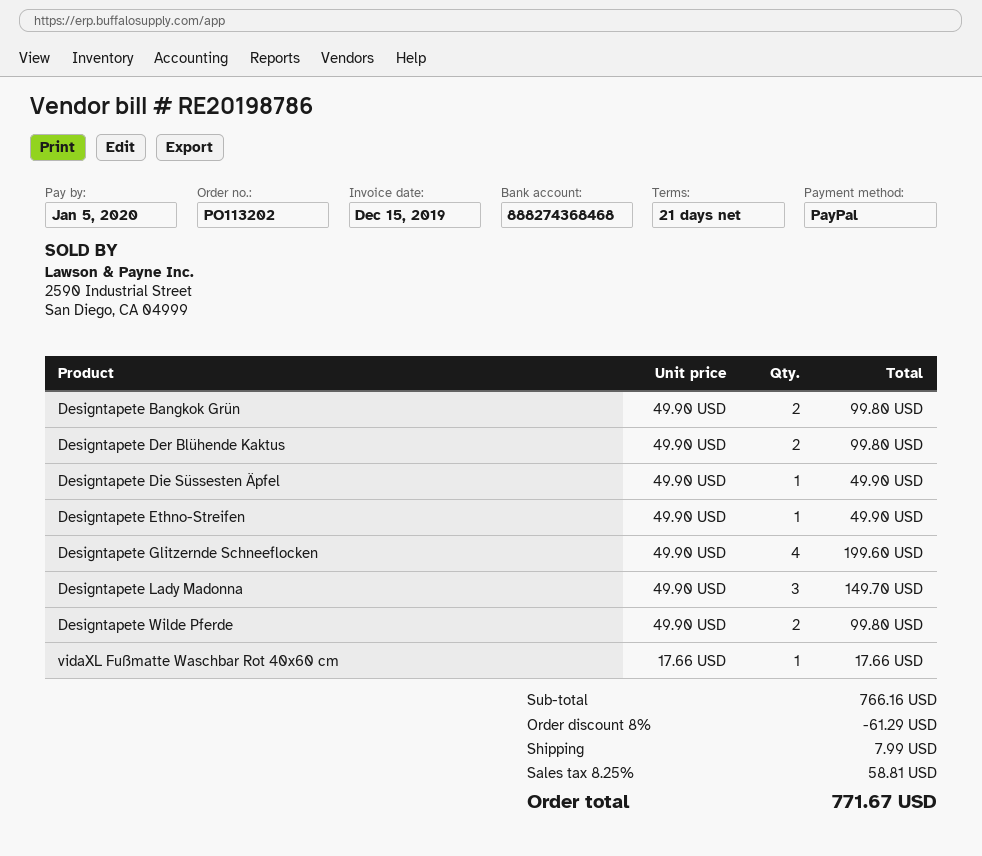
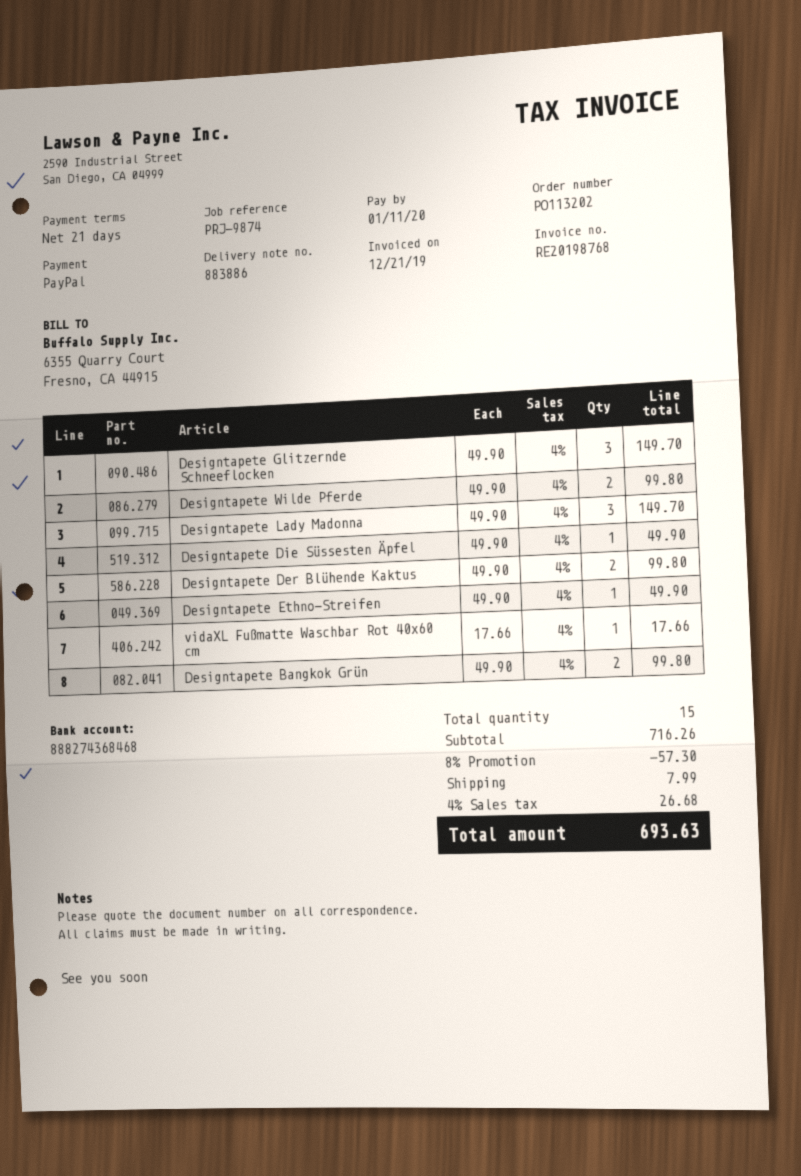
invoice number: RE20198786 -> RE20198768
invoice date: 2019-12-15 -> 2019-12-21
due date: 2020-01-05 -> 2020-01-11
Designtapete Glitzernde Schneeflocken: 4 x 49.90 = 199.60 -> 3 x 49.90 = 149.70
subtotal: 766.16 -> 716.26
discount: 8% = 61.29 -> 8% = 57.30
tax: 8.25% = 58.81 -> 4% = 26.68
total: 771.67 -> 693.63

